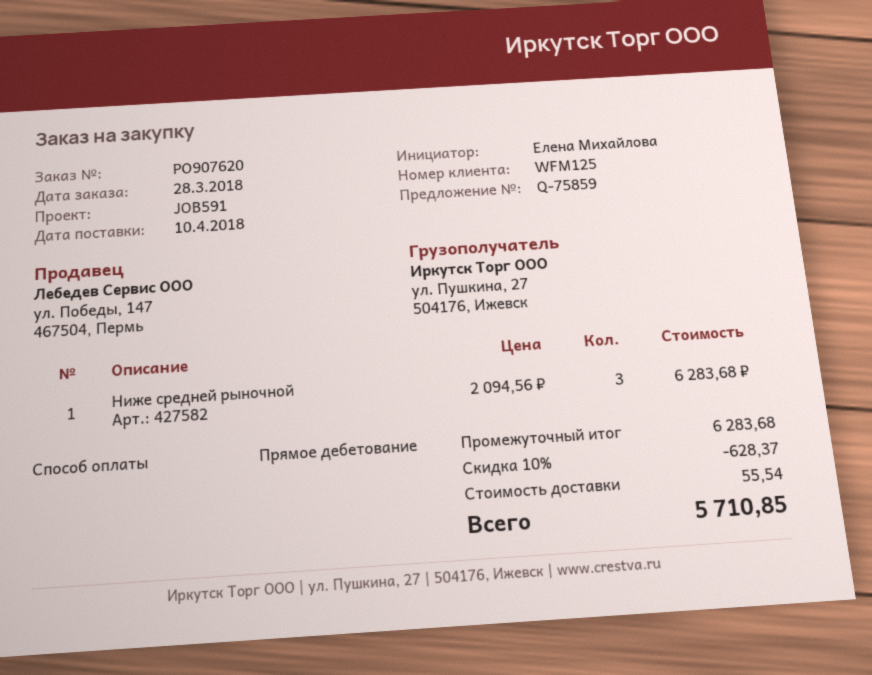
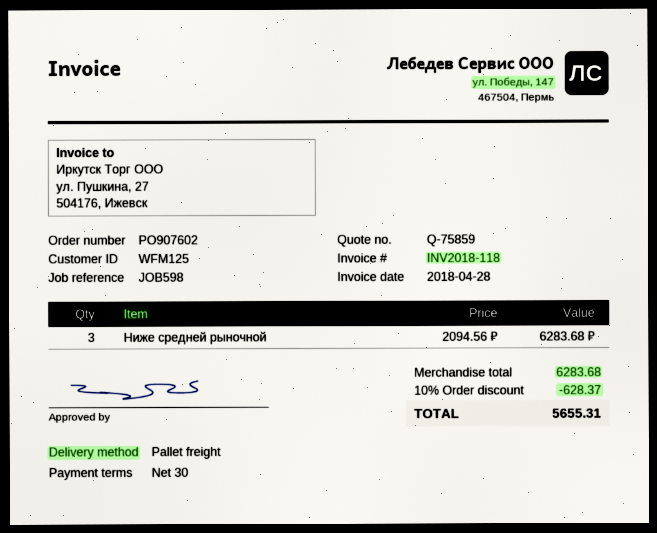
order number: PO907620 -> PO907602
reference: JOB591 -> JOB598
shipping: 55.54 -> none
total: 5710.85 -> 5655.31

